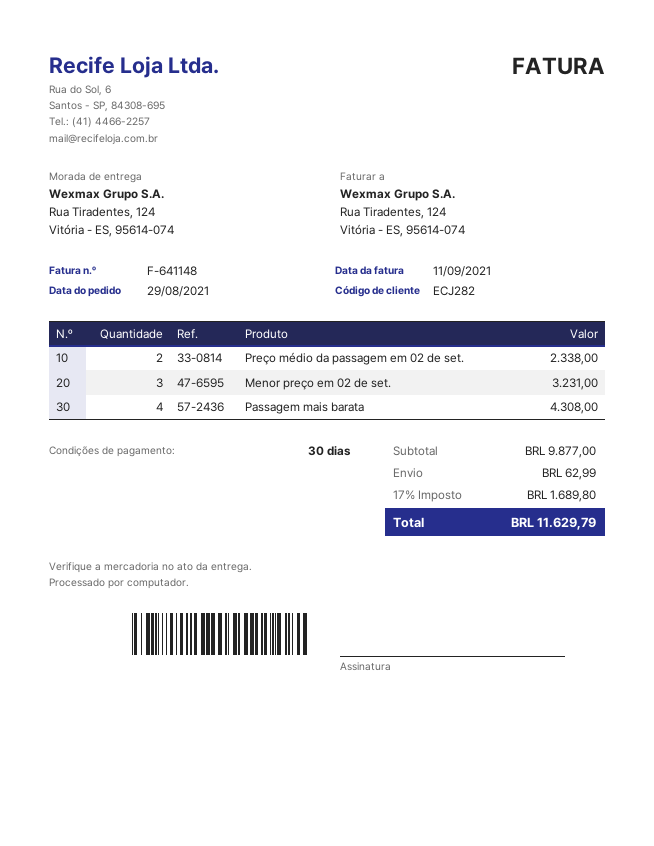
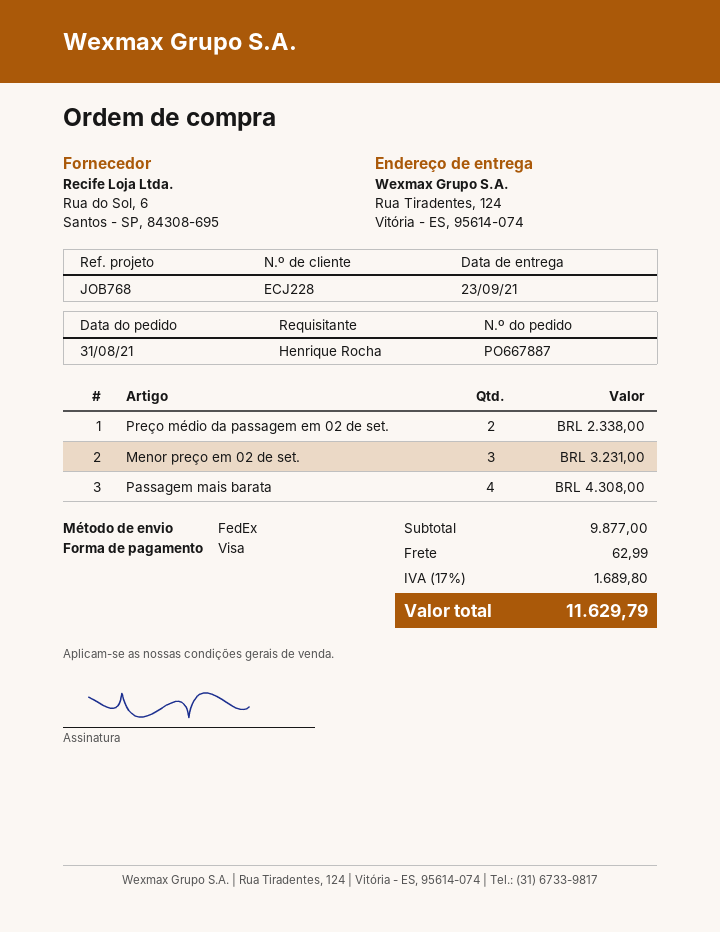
order date: 2021-08-29 -> 2021-08-31
customer number: ECJ282 -> ECJ228

